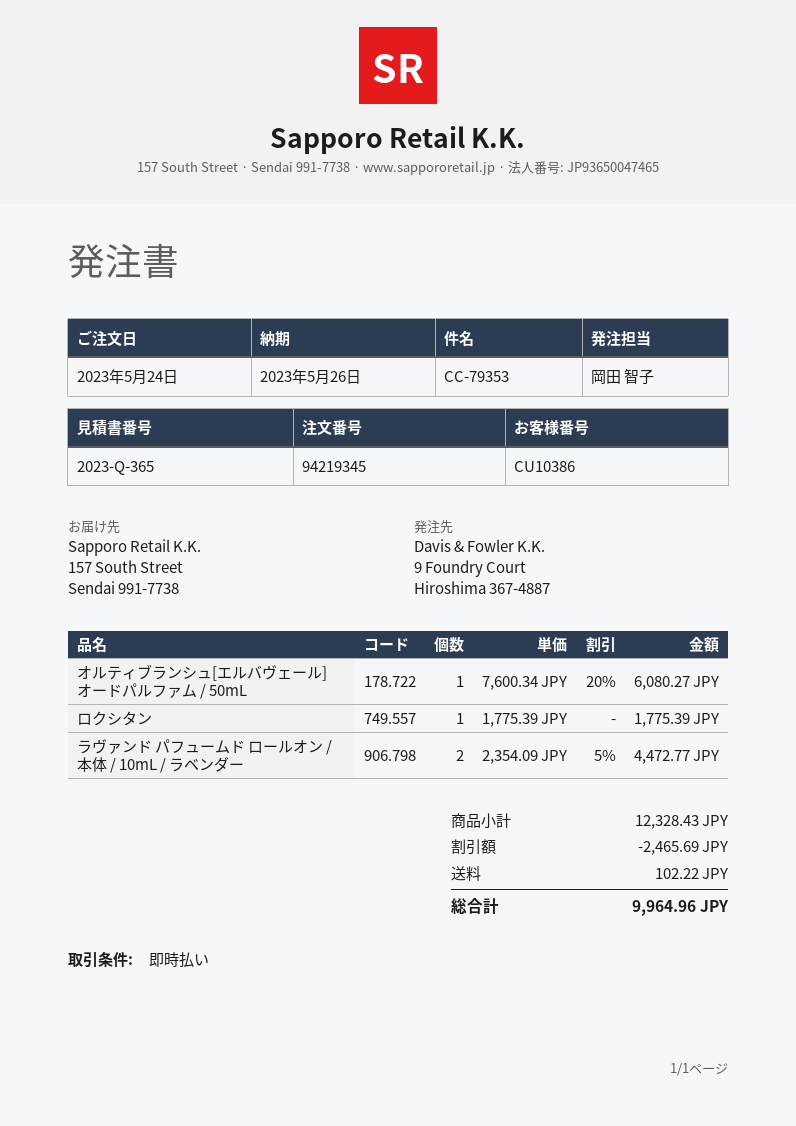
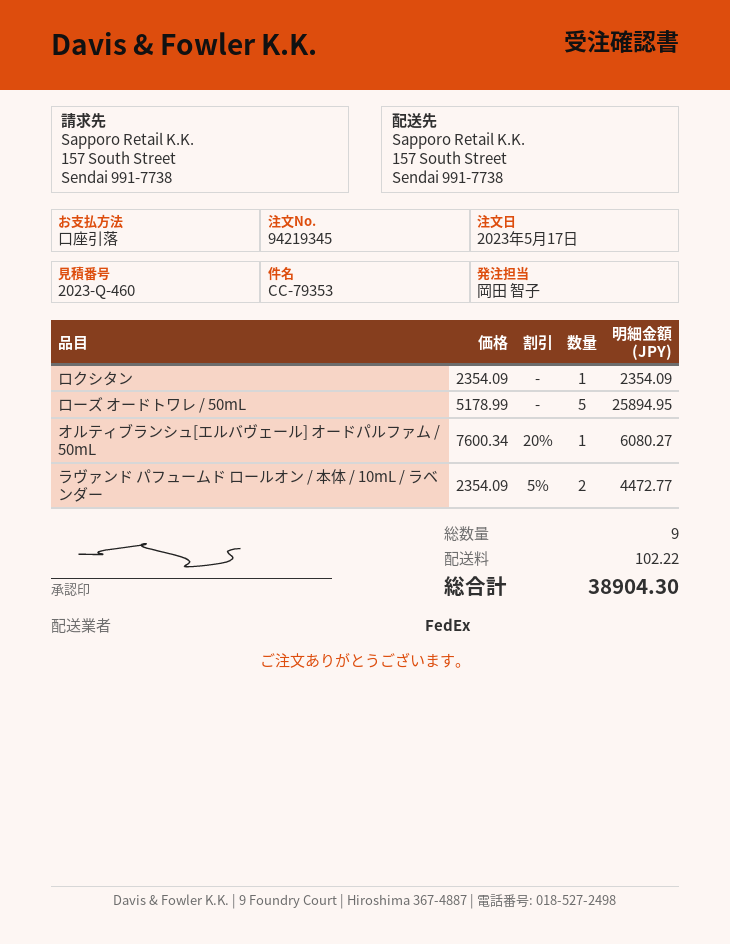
quote number: 2023-Q-365 -> 2023-Q-460
order date: 2023-05-24 -> 2023-05-17
ロクシタン: 1 x 1775.39 = 1775.39 -> 1 x 2354.09 = 2354.09
ローズ オードトワレ / 50mL: none -> 5 x 5178.99 = 25894.95
discount: 2465.69 -> none
total: 9964.96 -> 38904.30

